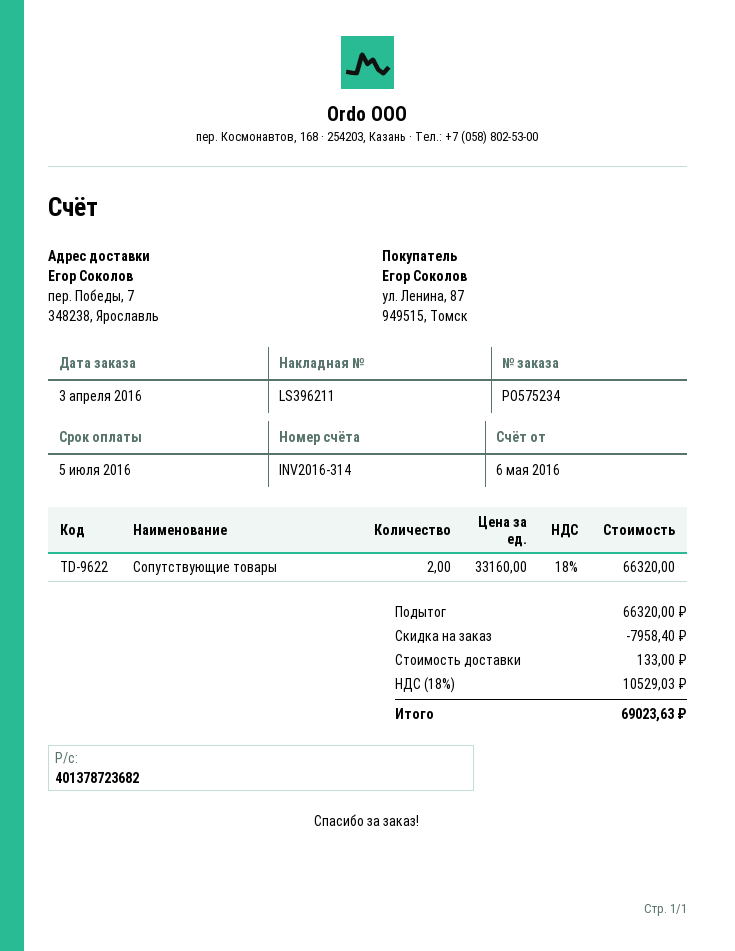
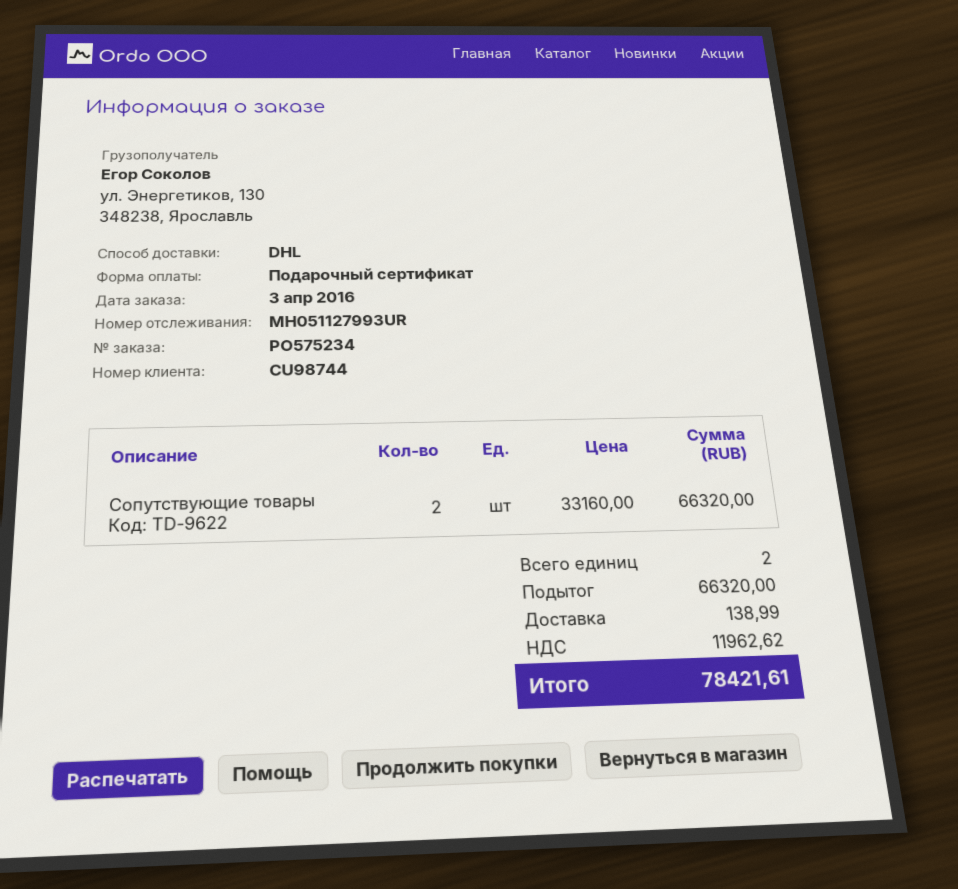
ship to: пер. Победы, 7, 348238, Ярославль -> ул. Энергетиков, 130, 348238, Ярославль
discount: 7958.40 -> none
shipping: 133.00 -> 138.99
tax: 10529.03 -> 11962.62
total: 69023.63 -> 78421.61

